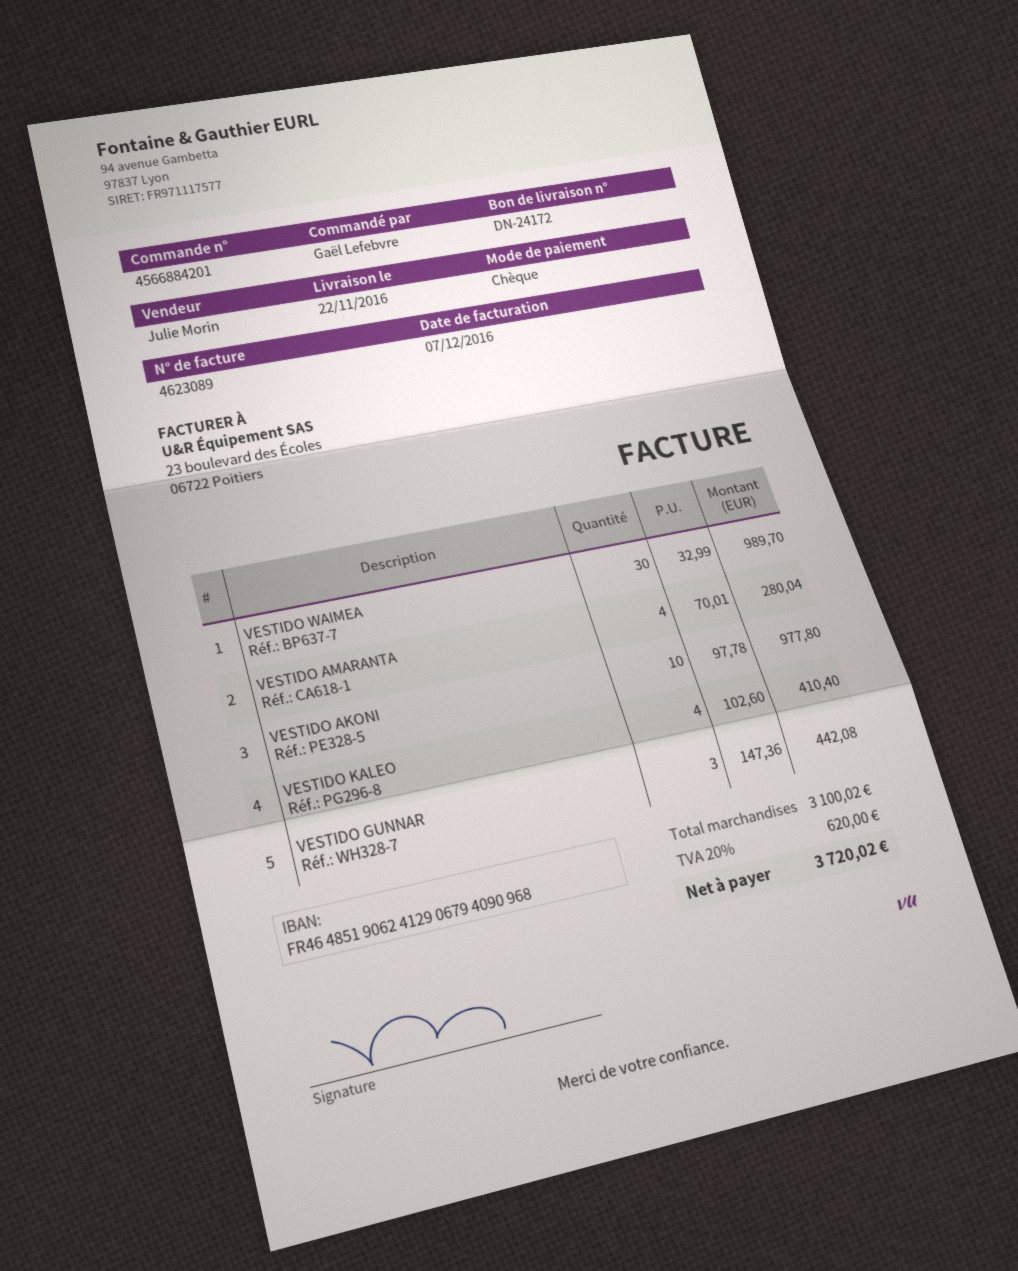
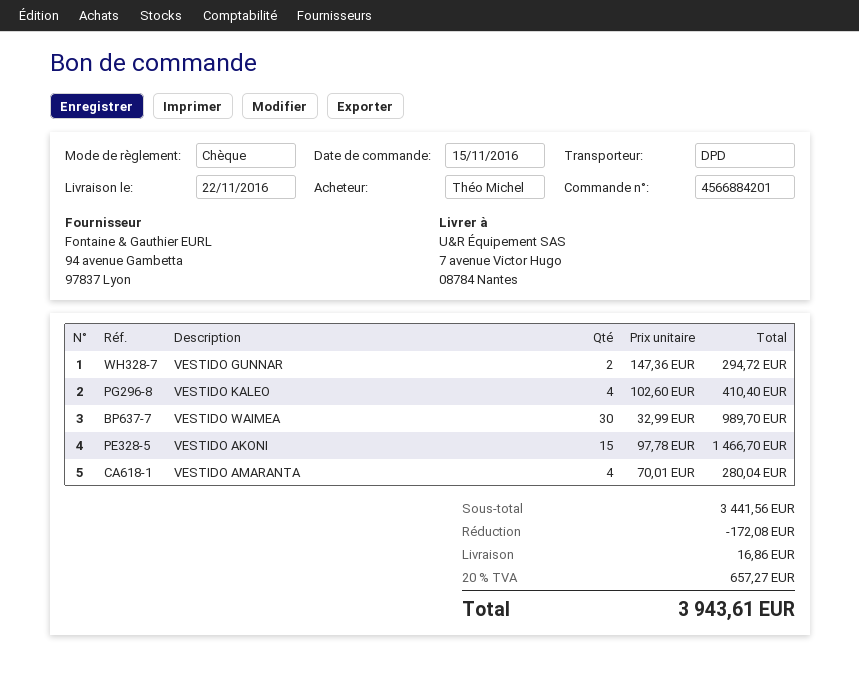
ordered by: Gaël Lefebvre -> Théo Michel
VESTIDO AKONI: 10 x 97.78 = 977.80 -> 15 x 97.78 = 1466.70
VESTIDO GUNNAR: 3 x 147.36 = 442.08 -> 2 x 147.36 = 294.72
subtotal: 3100.02 -> 3441.56
discount: none -> 172.08
shipping: none -> 16.86
tax: 20% = 620.00 -> 20% = 657.27
total: 3720.02 -> 3943.61

